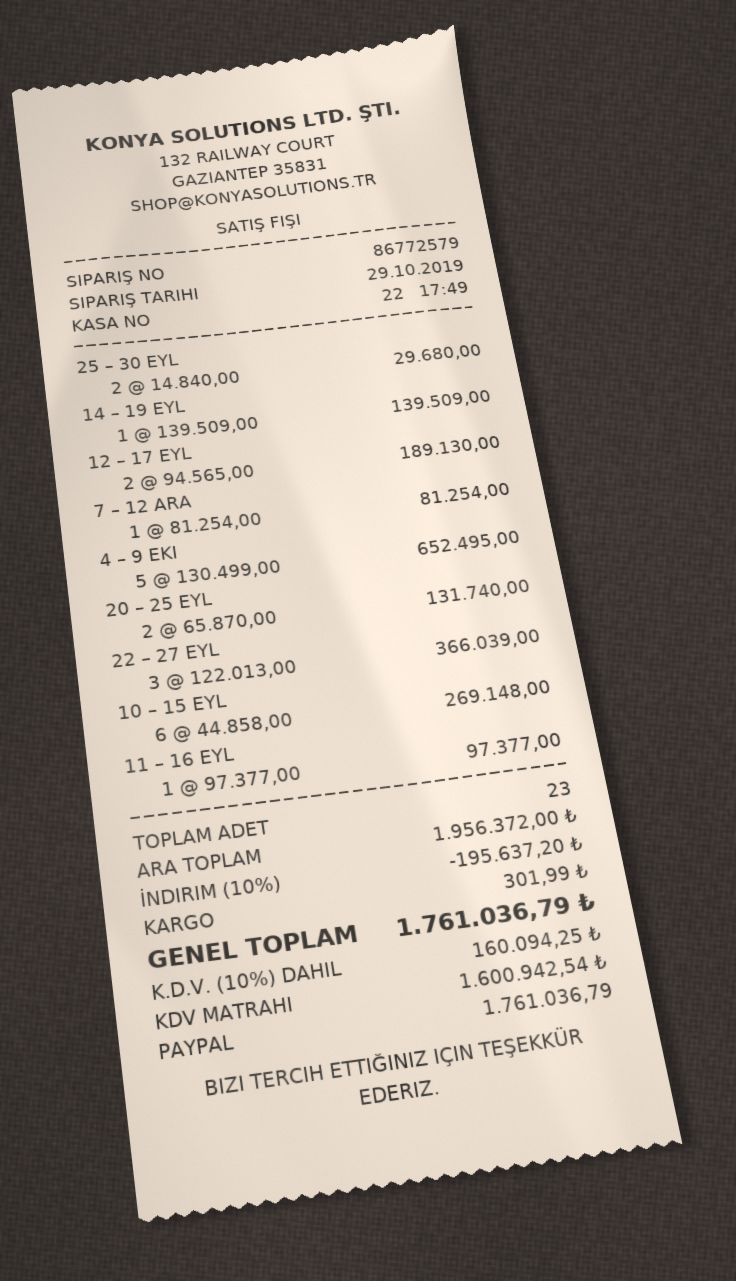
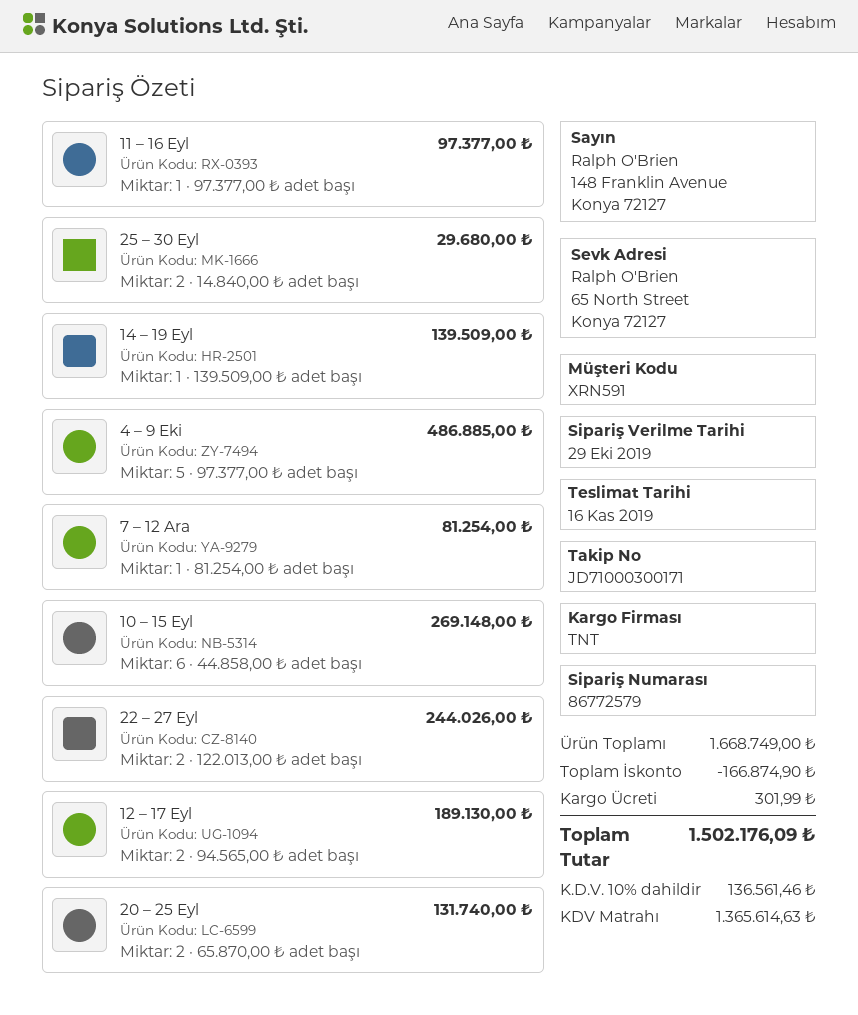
4 – 9 EKI: 5 x 130499.00 = 652495.00 -> 5 x 97377.00 = 486885.00
22 – 27 EYL: 3 x 122013.00 = 366039.00 -> 2 x 122013.00 = 244026.00
subtotal: 1956372.00 -> 1668749.00
discount: 195637.20 -> 166874.90
net: 1600942.54 -> 1365614.63
tax: 10% = 160094.25 -> 10% = 136561.46
total: 1761036.79 -> 1502176.09

